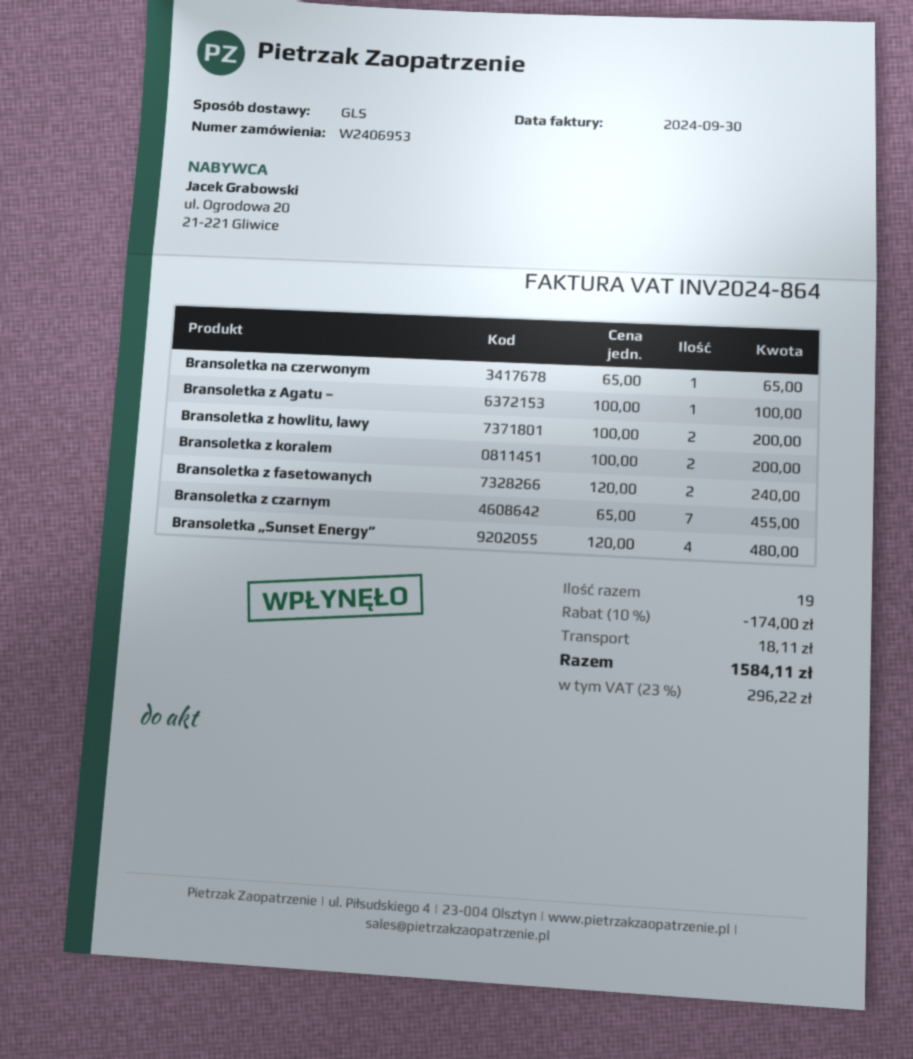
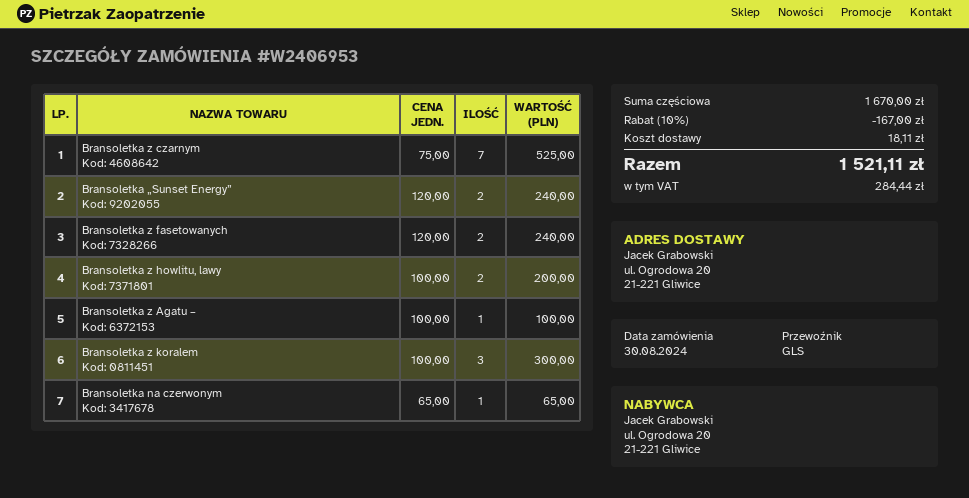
Bransoletka z koralem: 2 x 100.00 = 200.00 -> 3 x 100.00 = 300.00
Bransoletka z czarnym: 7 x 65.00 = 455.00 -> 7 x 75.00 = 525.00
Bransoletka „Sunset Energy”: 4 x 120.00 = 480.00 -> 2 x 120.00 = 240.00
discount: 10% = 174.00 -> 10% = 167.00
tax: 296.22 -> 284.44
total: 1584.11 -> 1521.11

